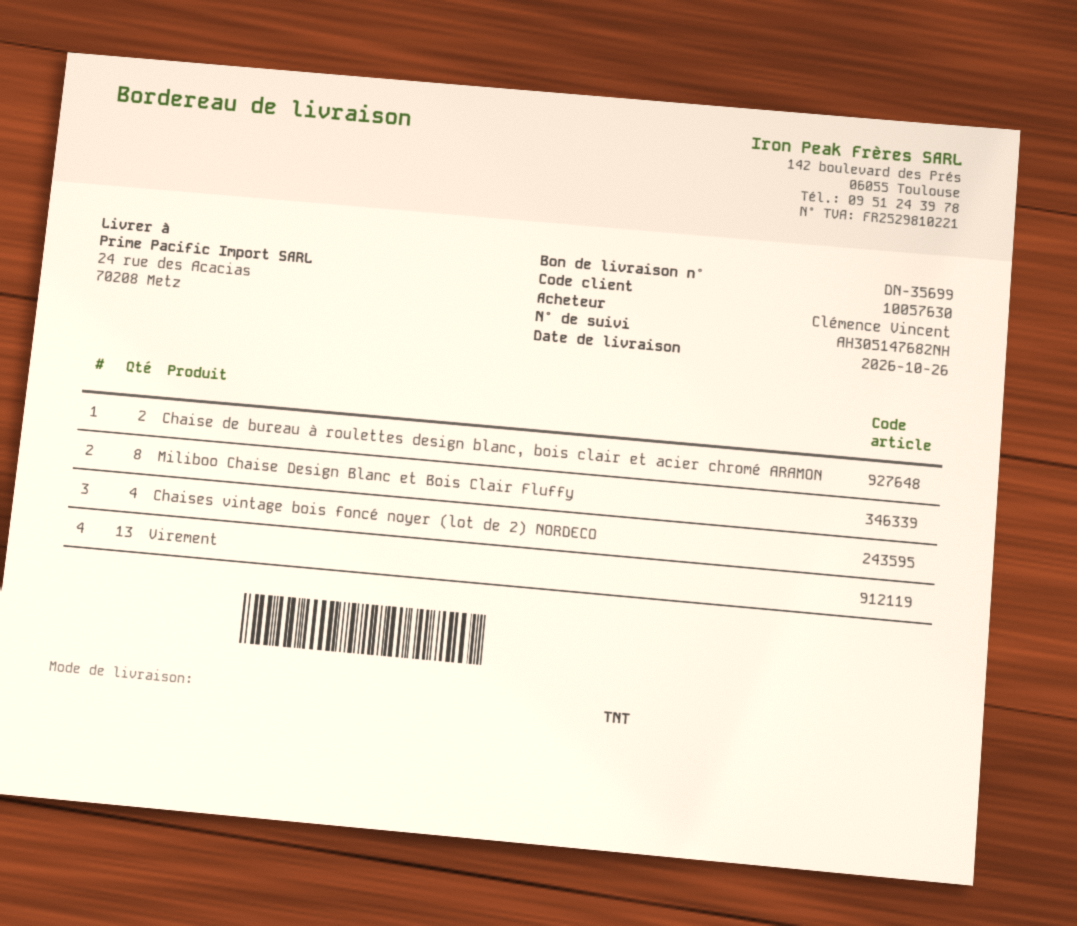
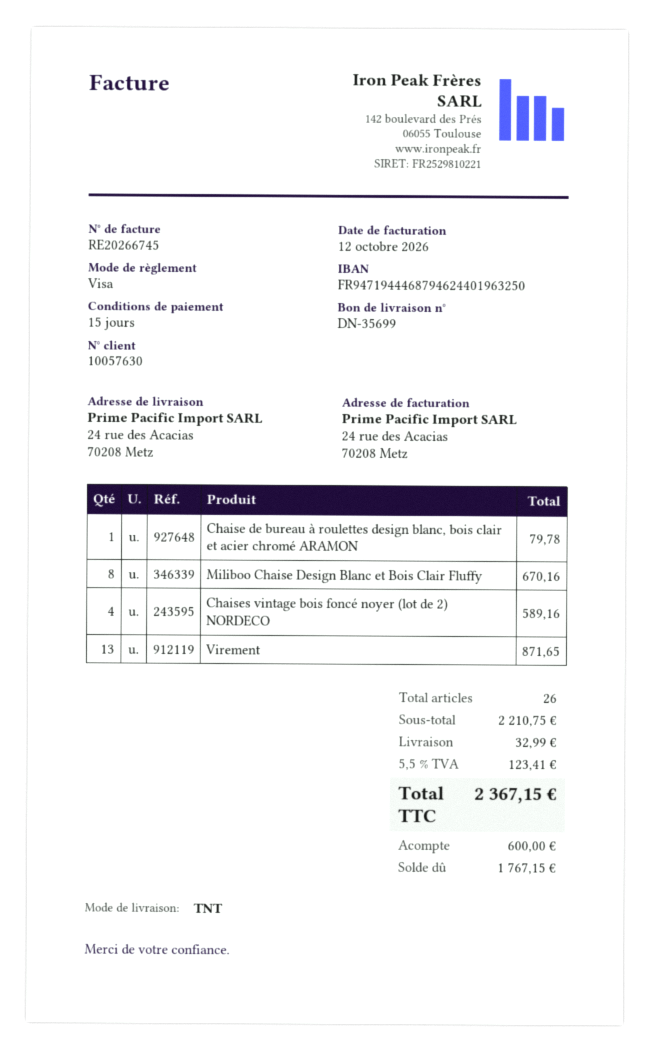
Chaise de bureau à roulettes design blanc, bois clair et acier chromé ARAMON: 2 -> 1

